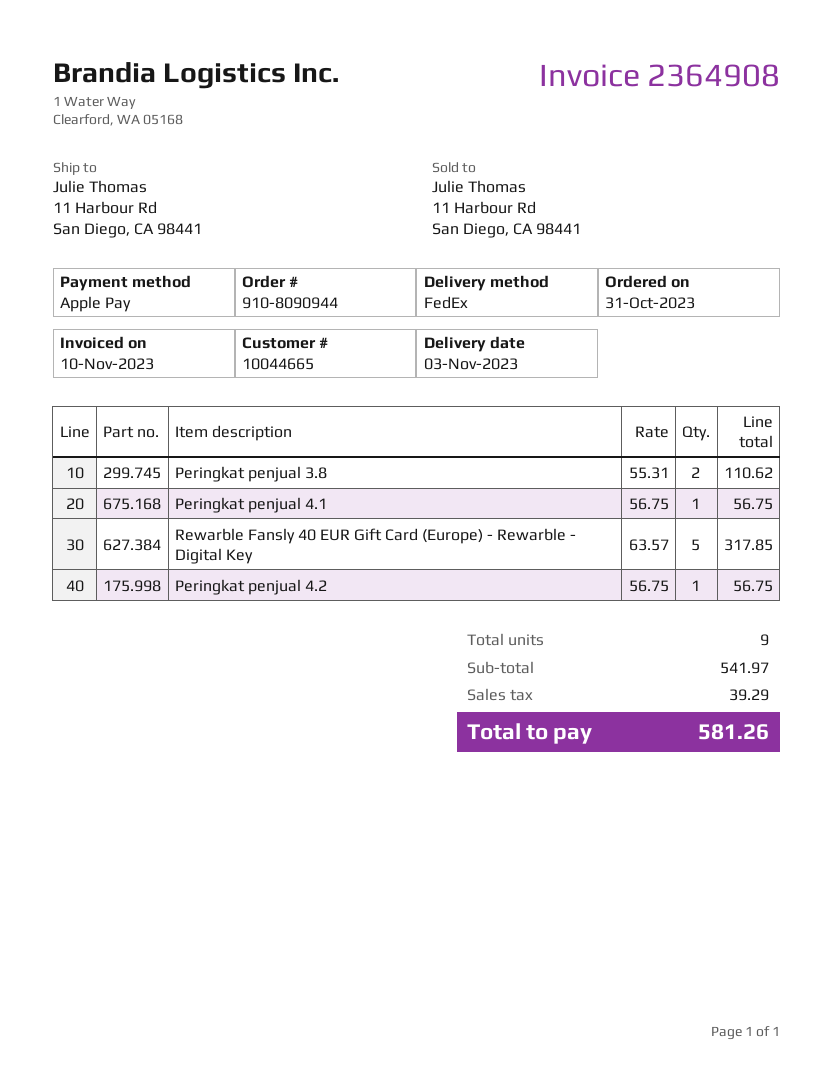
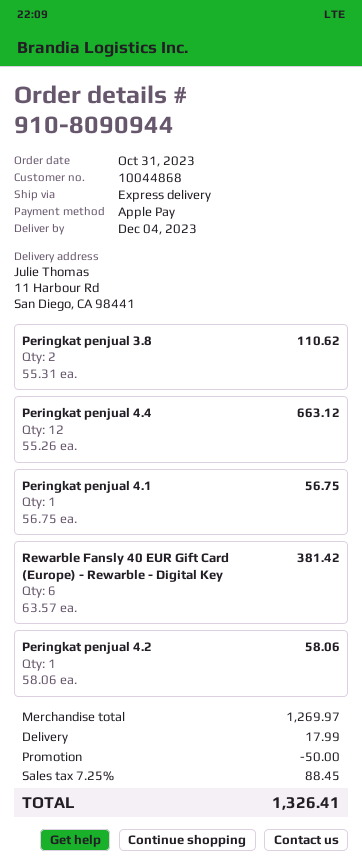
delivery date: 2023-11-03 -> 2023-12-04
customer number: 10044665 -> 10044868
shipping method: FedEx -> express
Rewarble Fansly 40 EUR Gift Card (Europe) - Rewarble - Digital Key: 5 x 63.57 = 317.85 -> 6 x 63.57 = 381.42
Peringkat penjual 4.2: 1 x 56.75 = 56.75 -> 1 x 58.06 = 58.06
Peringkat penjual 4.4: none -> 12 x 55.26 = 663.12
subtotal: 541.97 -> 1269.97
discount: none -> 50.00
shipping: none -> 17.99
tax: 39.29 -> 88.45
total: 581.26 -> 1326.41

